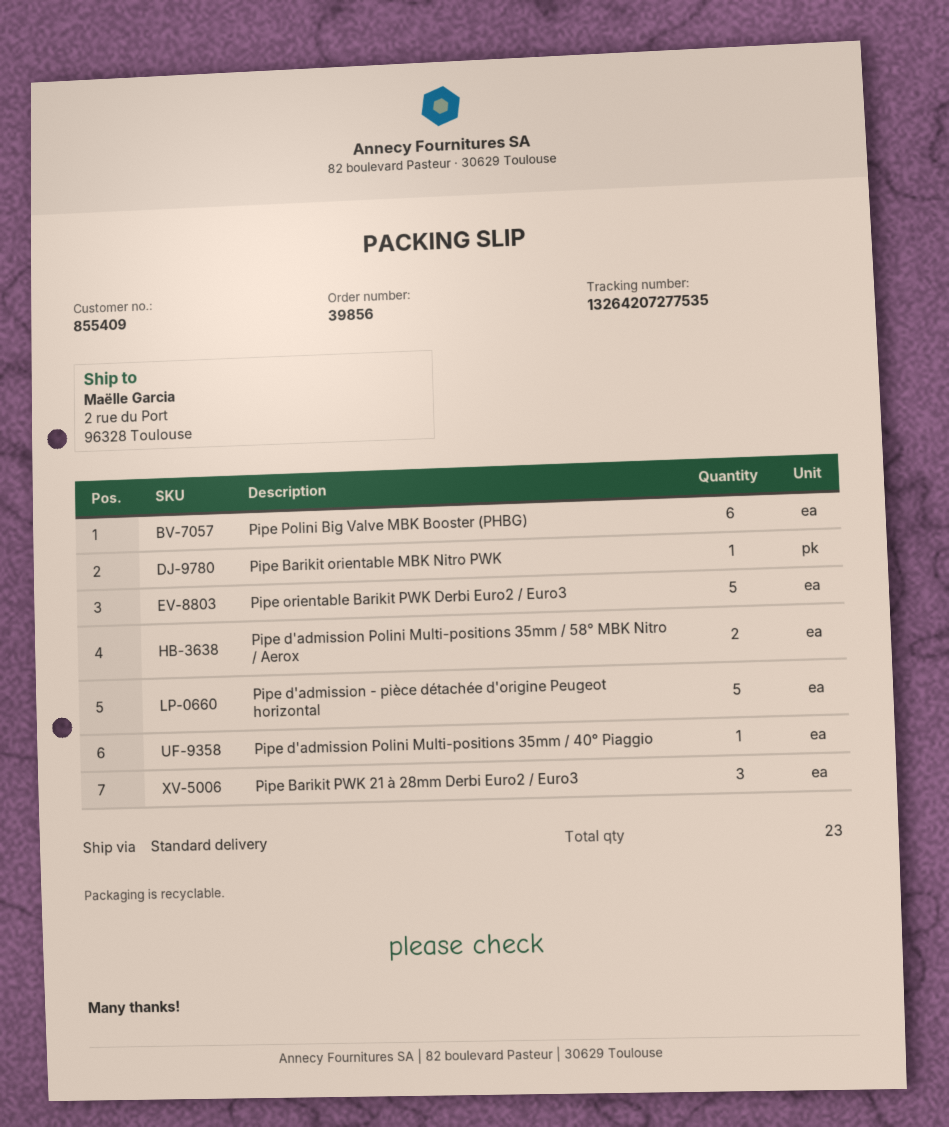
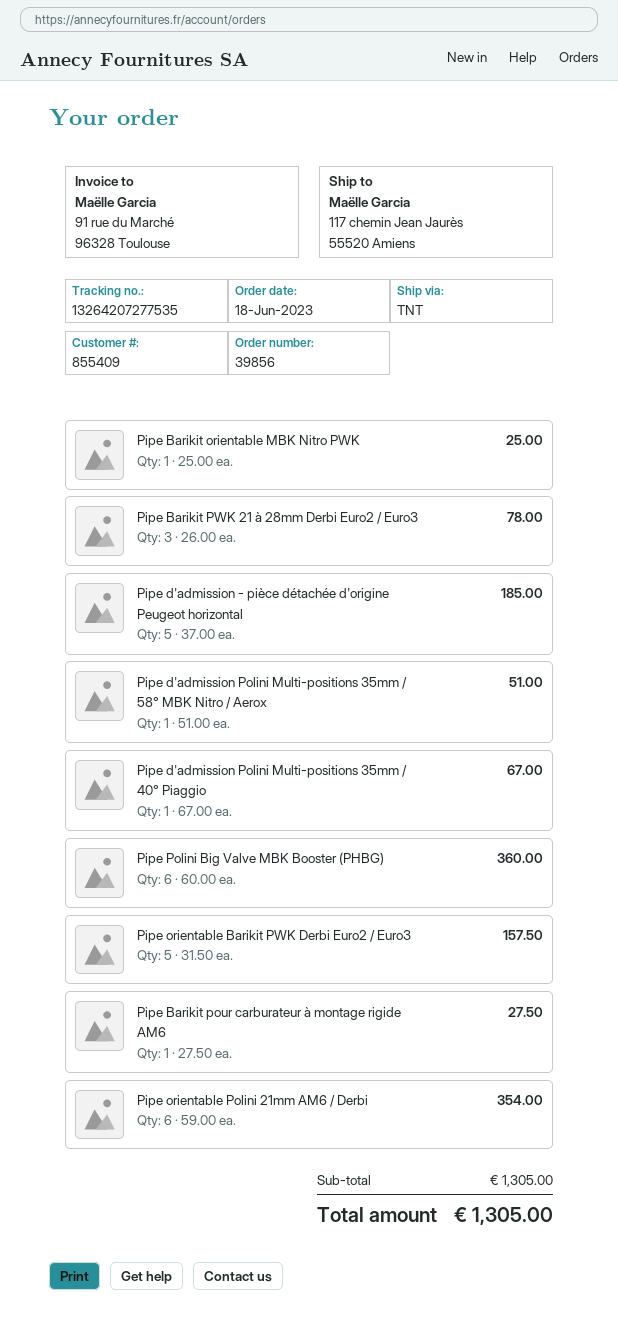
shipping method: standard -> TNT
ship to: 2 rue du Port, 96328 Toulouse -> 117 chemin Jean Jaurès, 55520 Amiens
Pipe d'admission Polini Multi-positions 35mm / 58° MBK Nitro / Aerox: 2 -> 1
Pipe Barikit pour carburateur à montage rigide AM6: none -> 1
Pipe orientable Polini 21mm AM6 / Derbi: none -> 6

